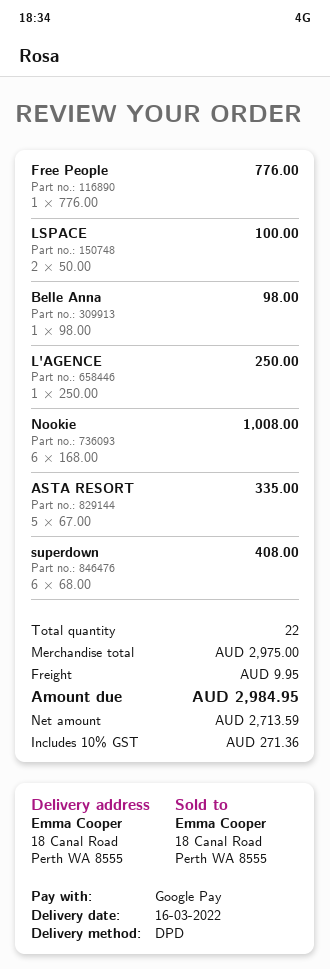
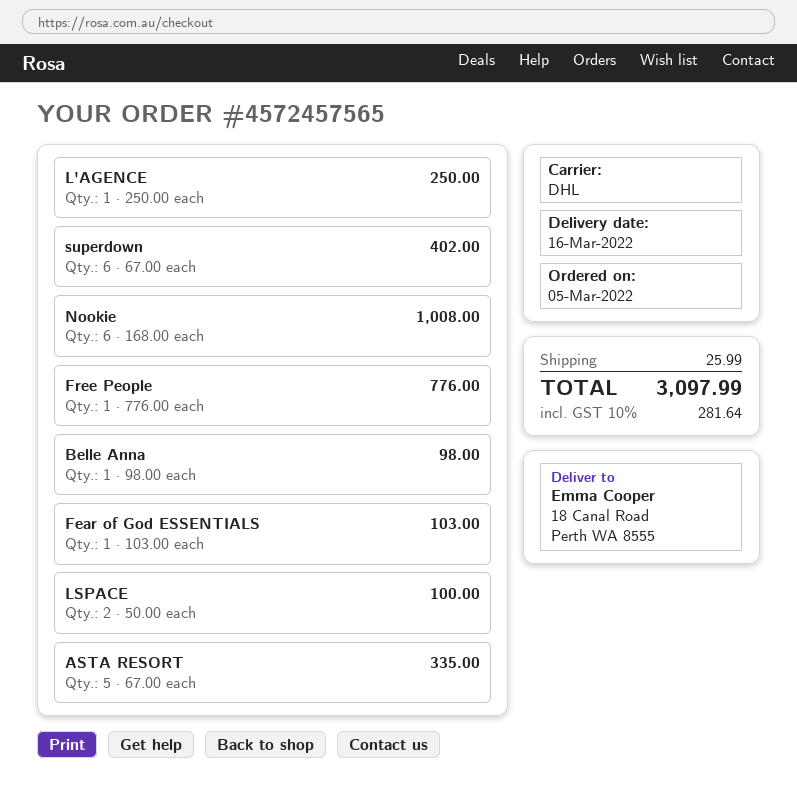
shipping method: DPD -> DHL
superdown: 6 x 68.00 = 408.00 -> 6 x 67.00 = 402.00
Fear of God ESSENTIALS: none -> 1 x 103.00 = 103.00
shipping: 9.95 -> 25.99
tax: 10% = 271.36 -> 10% = 281.64
total: 2984.95 -> 3097.99

